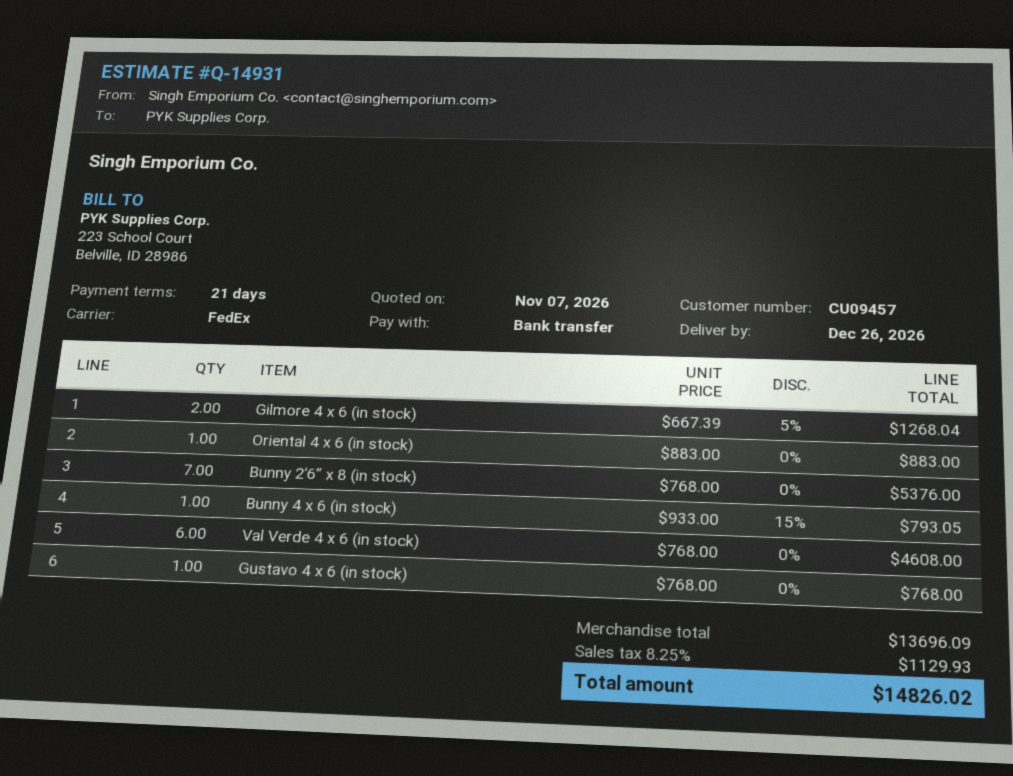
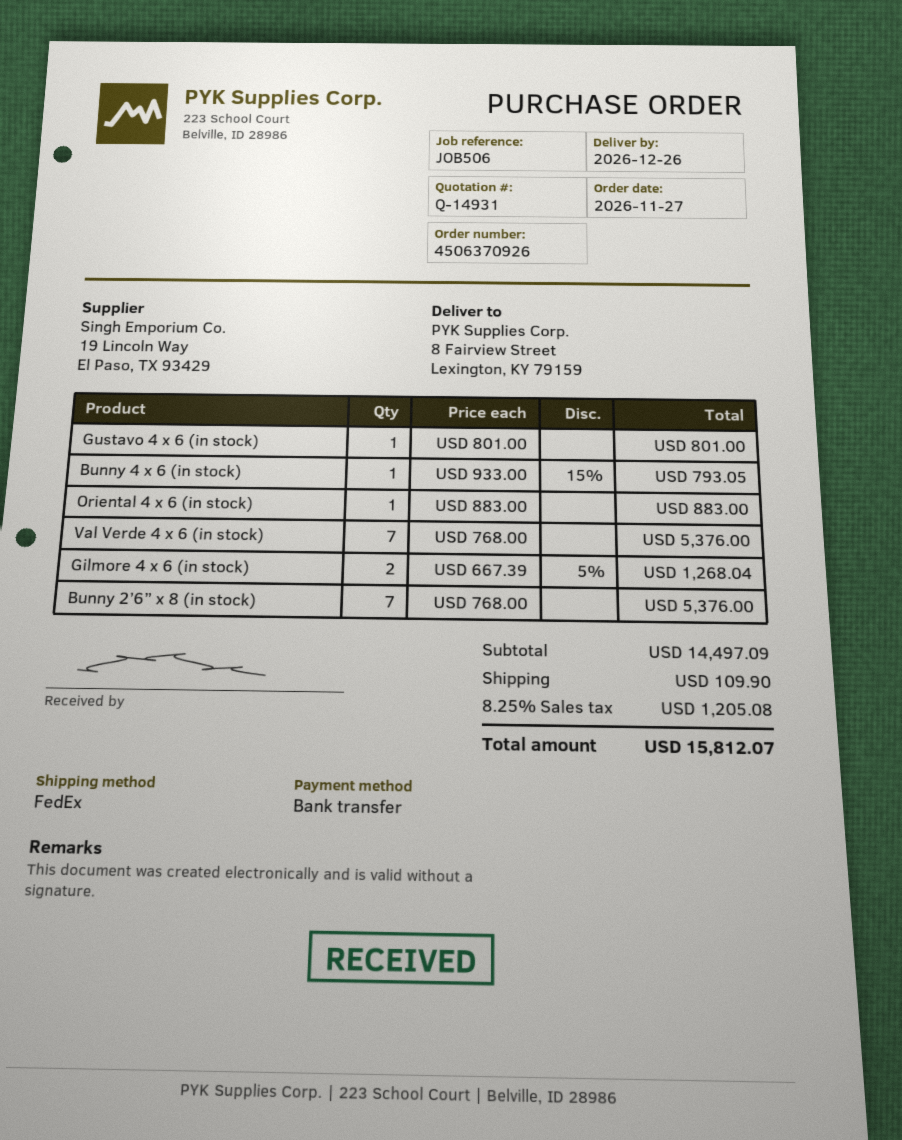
Val Verde 4 x 6 (in stock): 6 x 768.00 = 4608.00 -> 7 x 768.00 = 5376.00
Gustavo 4 x 6 (in stock): 1 x 768.00 = 768.00 -> 1 x 801.00 = 801.00
subtotal: 13696.09 -> 14497.09
shipping: none -> 109.90
tax: 8.25% = 1129.93 -> 8.25% = 1205.08
total: 14826.02 -> 15812.07

